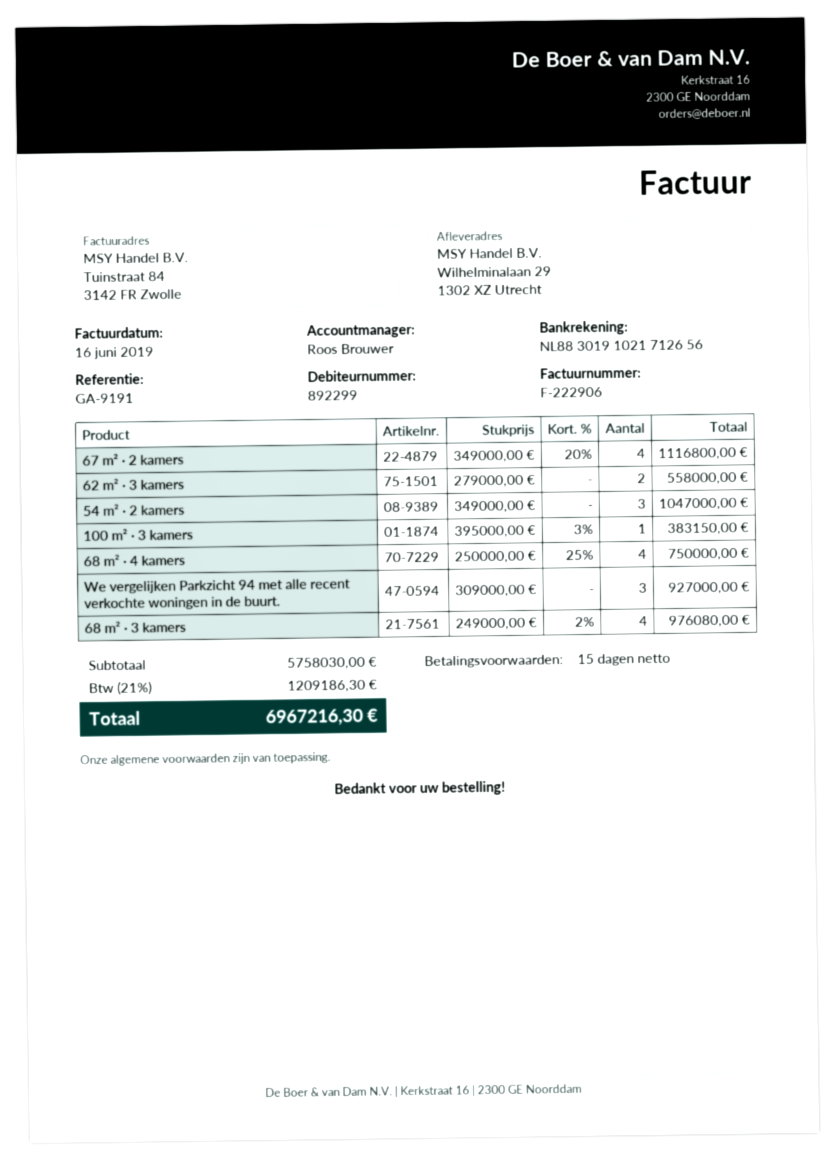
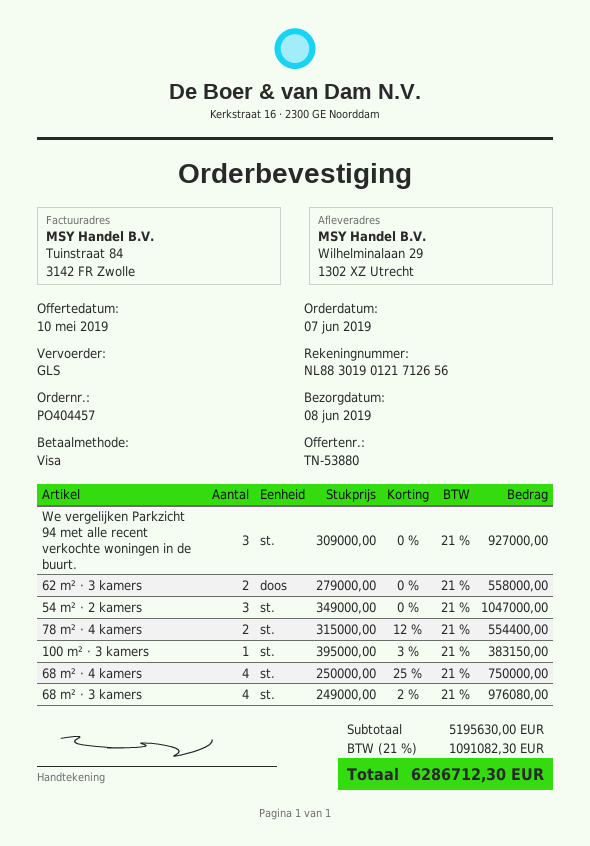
bank account: NL8830191021712656 -> NL8830190121712656
67 m² · 2 kamers: 4 x 349000.00 - 20% = 1116800.00 -> none
78 m² · 4 kamers: none -> 2 x 315000.00 - 12% = 554400.00
subtotal: 5758030.00 -> 5195630.00
tax: 21% = 1209186.30 -> 21% = 1091082.30
total: 6967216.30 -> 6286712.30

